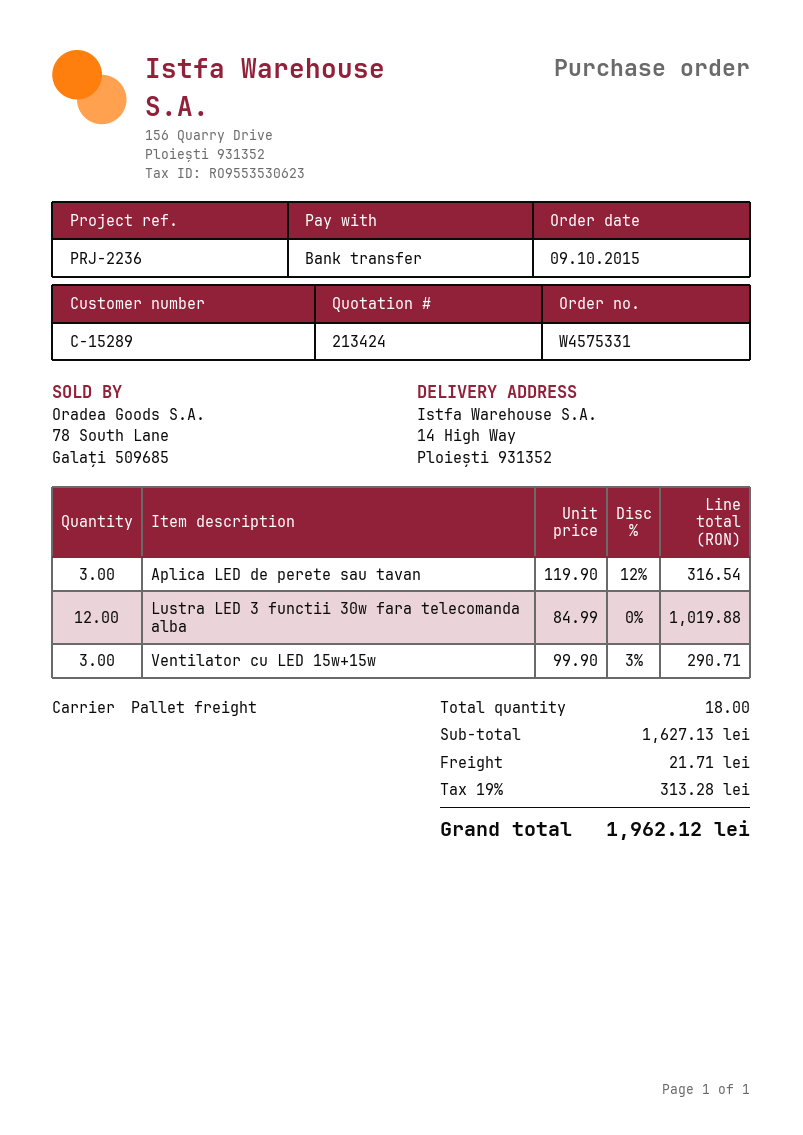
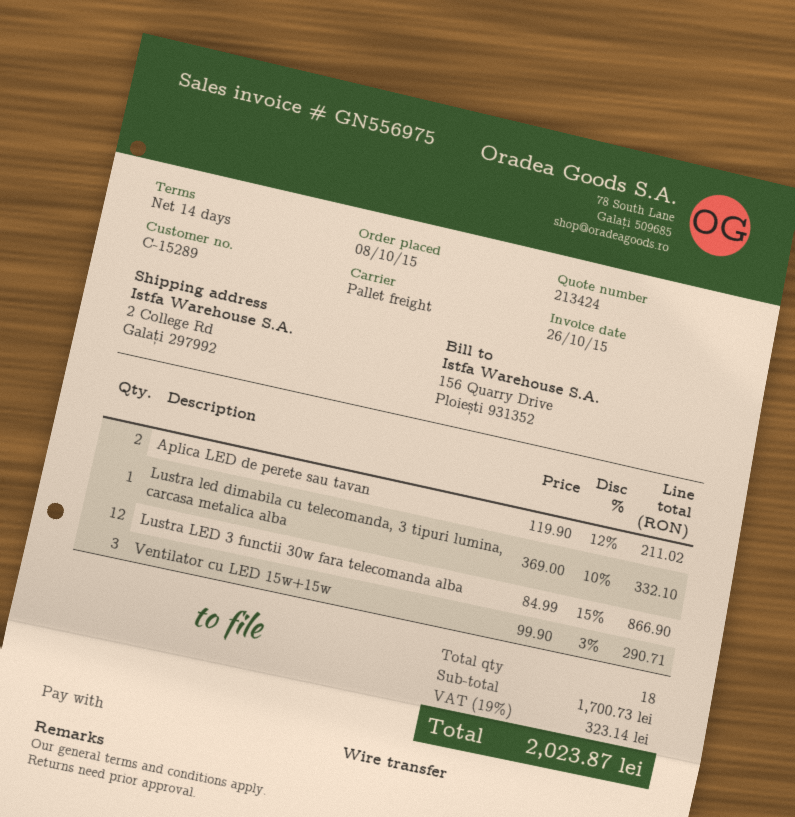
order date: 2015-10-09 -> 2015-10-08
ship to: 14 High Way, Ploiești 931352 -> 2 College Rd, Galați 297992
Aplica LED de perete sau tavan: 3 x 119.90 - 12% = 316.54 -> 2 x 119.90 - 12% = 211.02
Lustra LED 3 functii 30w fara telecomanda alba: 12 x 84.99 = 1019.88 -> 12 x 84.99 - 15% = 866.90
Lustra led dimabila cu telecomanda, 3 tipuri lumina, carcasa metalica alba: none -> 1 x 369.00 - 10% = 332.10
subtotal: 1627.13 -> 1700.73
shipping: 21.71 -> none
tax: 19% = 313.28 -> 19% = 323.14
total: 1962.12 -> 2023.87

